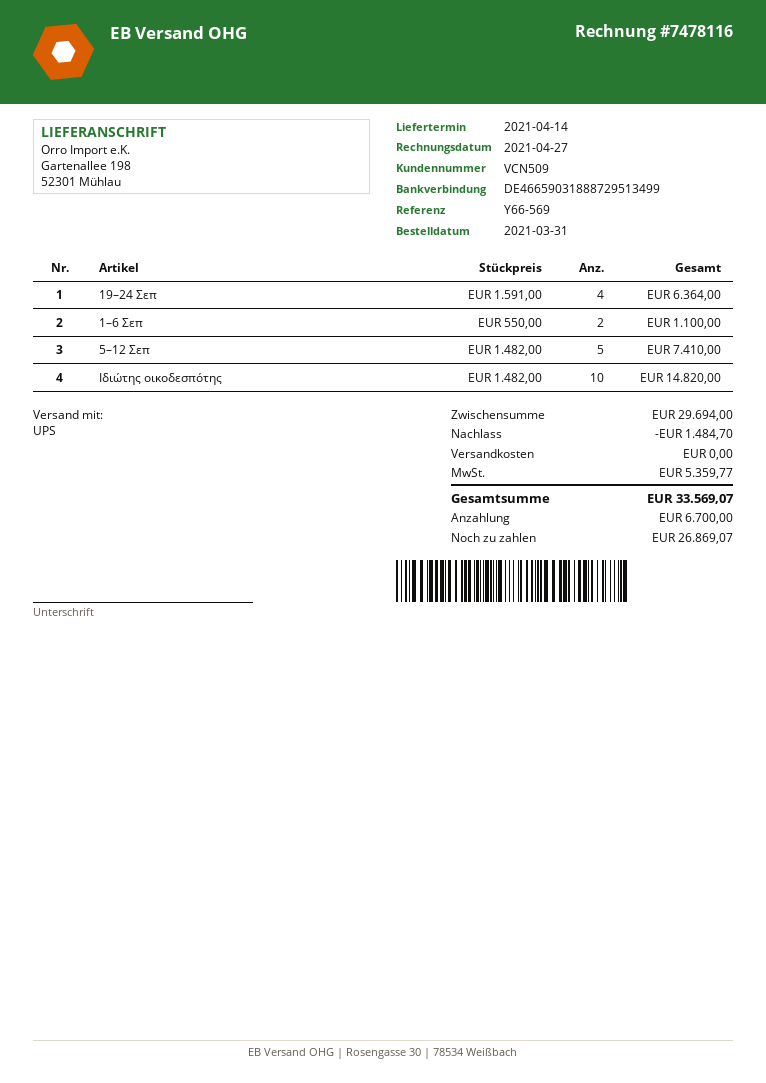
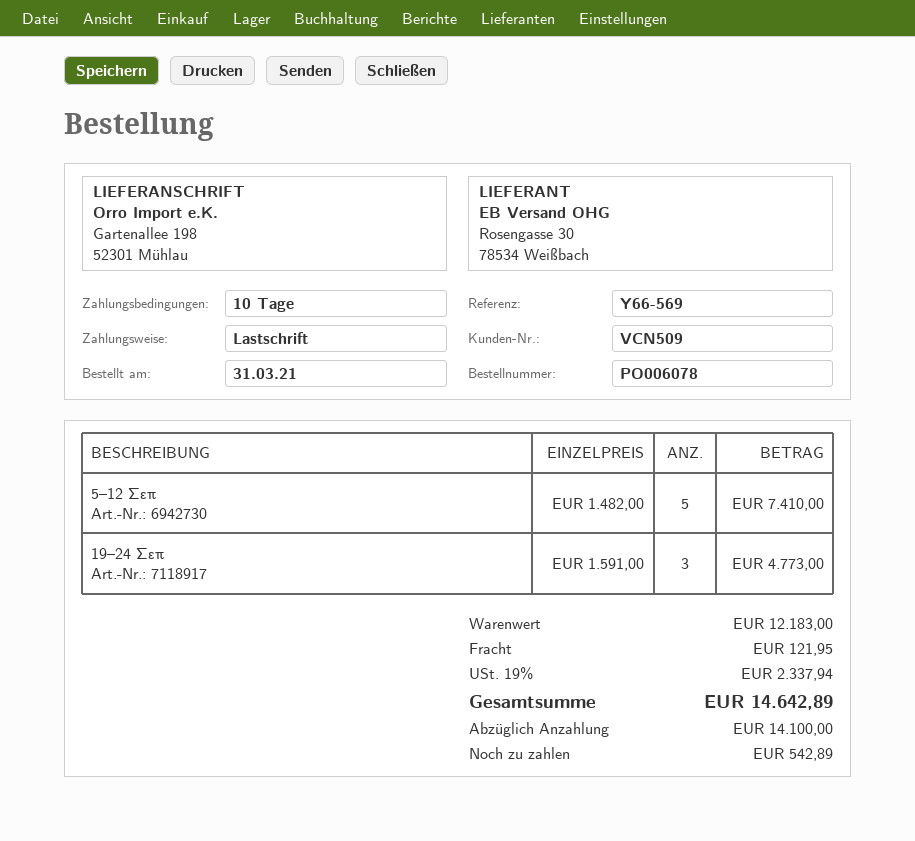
19–24 Σεπ: 4 x 1591.00 = 6364.00 -> 3 x 1591.00 = 4773.00
1–6 Σεπ: 2 x 550.00 = 1100.00 -> none
Ιδιώτης οικοδεσπότης: 10 x 1482.00 = 14820.00 -> none
subtotal: 29694.00 -> 12183.00
discount: 1484.70 -> none
shipping: 0.00 -> 121.95
tax: 5359.77 -> 2337.94
total: 33569.07 -> 14642.89
deposit: 6700.00 -> 14100.00
balance: 26869.07 -> 542.89

